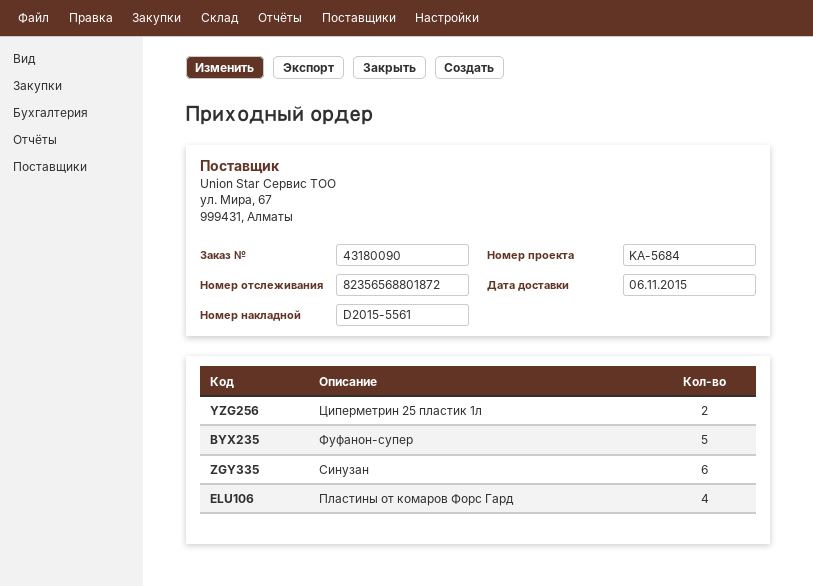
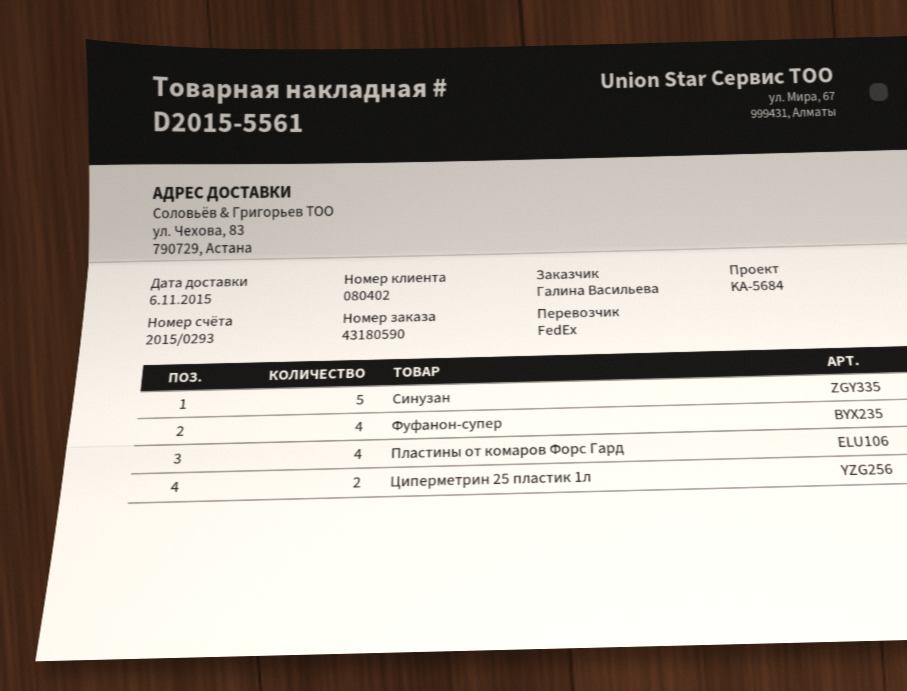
order number: 43180090 -> 43180590
Фуфанон-супер: 5 -> 4
Синузан: 6 -> 5

